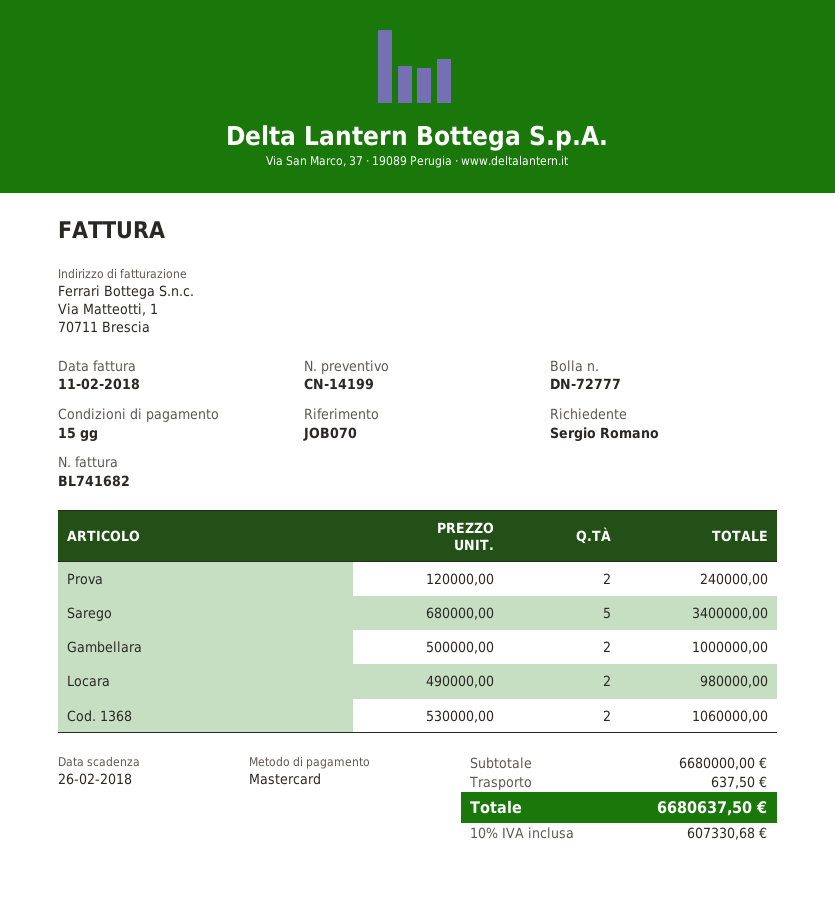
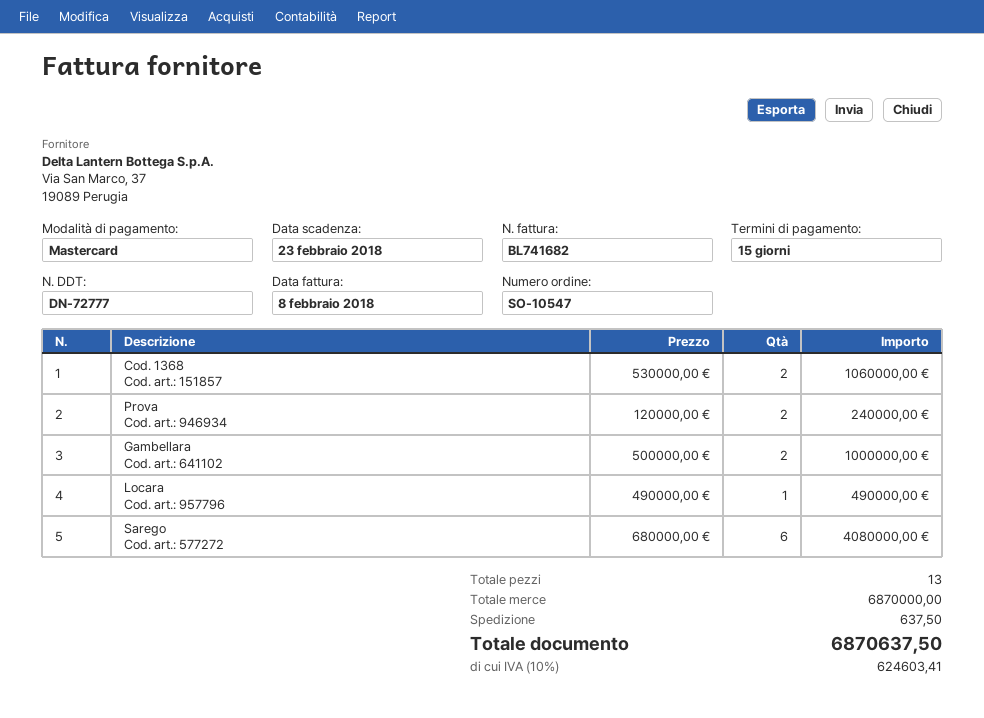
invoice date: 2018-02-11 -> 2018-02-08
due date: 2018-02-26 -> 2018-02-23
Sarego: 5 x 680000.00 = 3400000.00 -> 6 x 680000.00 = 4080000.00
Locara: 2 x 490000.00 = 980000.00 -> 1 x 490000.00 = 490000.00
subtotal: 6680000.00 -> 6870000.00
tax: 10% = 607330.68 -> 10% = 624603.41
total: 6680637.50 -> 6870637.50

